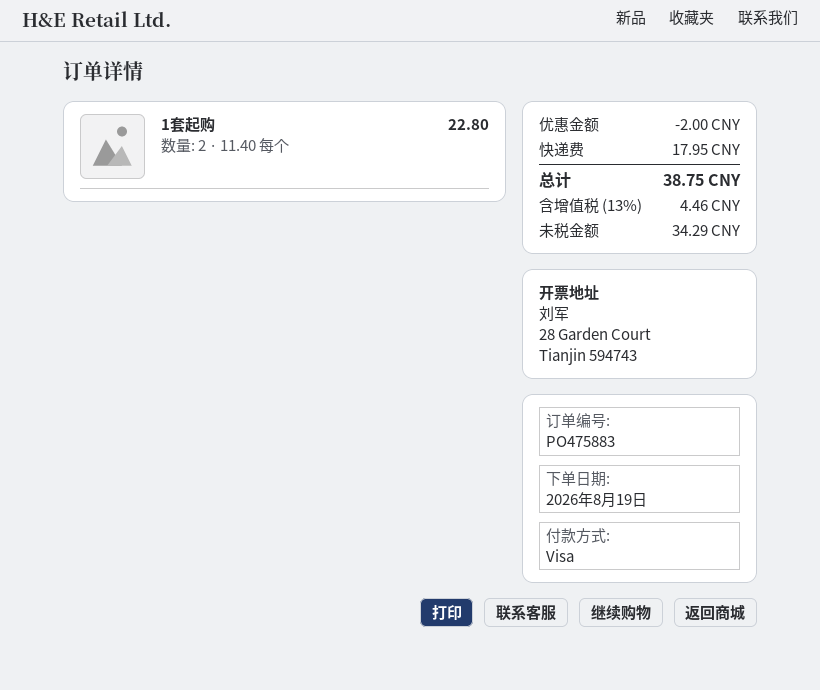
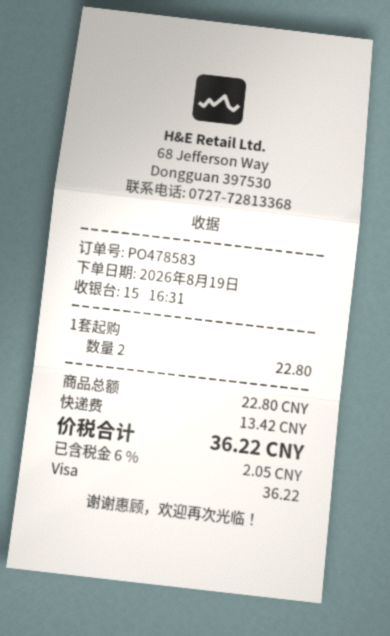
order number: PO475883 -> PO478583
discount: 2.00 -> none
shipping: 17.95 -> 13.42
tax: 13% = 4.46 -> 6% = 2.05
total: 38.75 -> 36.22

